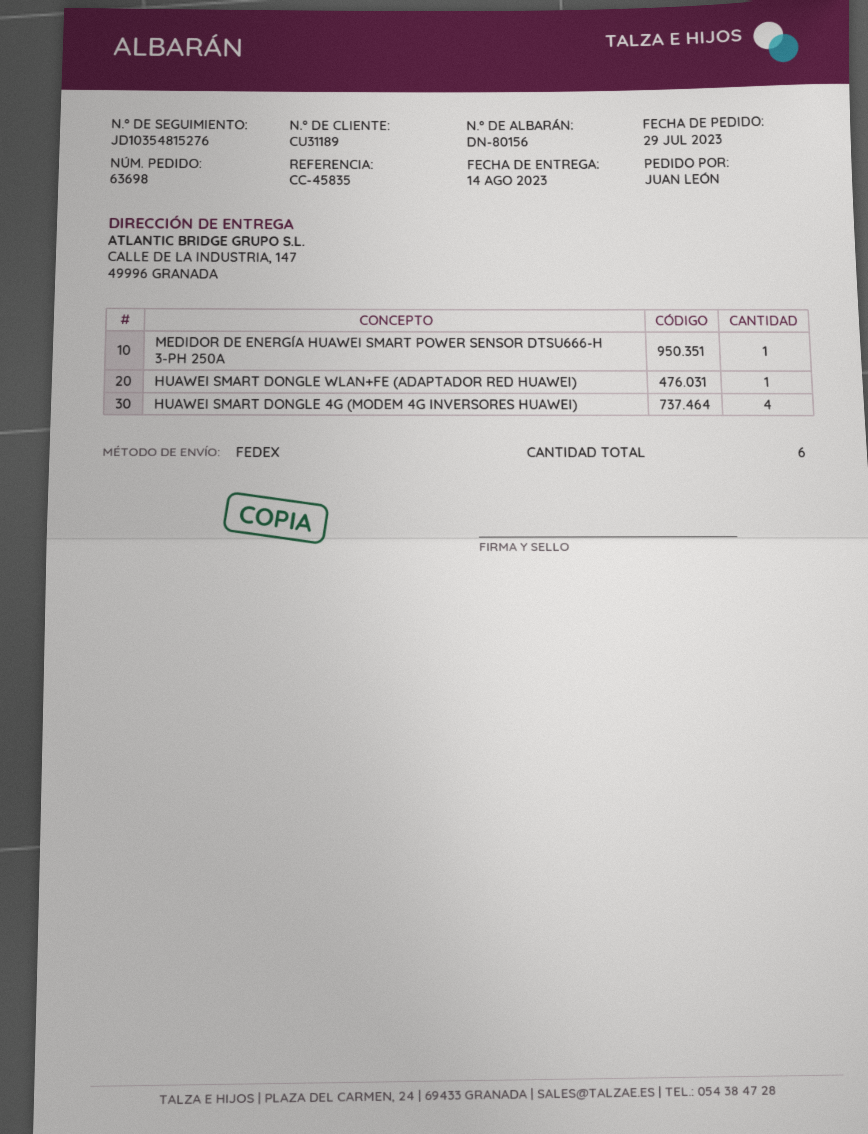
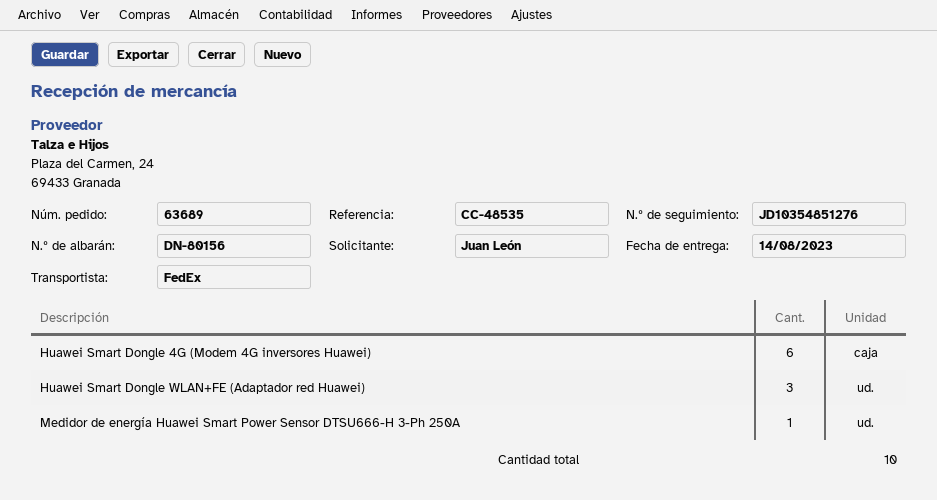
order number: 63698 -> 63689
reference: CC-45835 -> CC-48535
tracking number: JD10354815276 -> JD10354851276
HUAWEI SMART DONGLE WLAN+FE (ADAPTADOR RED HUAWEI): 1 -> 3
HUAWEI SMART DONGLE 4G (MODEM 4G INVERSORES HUAWEI): 4 -> 6
total quantity: 6 -> 10

